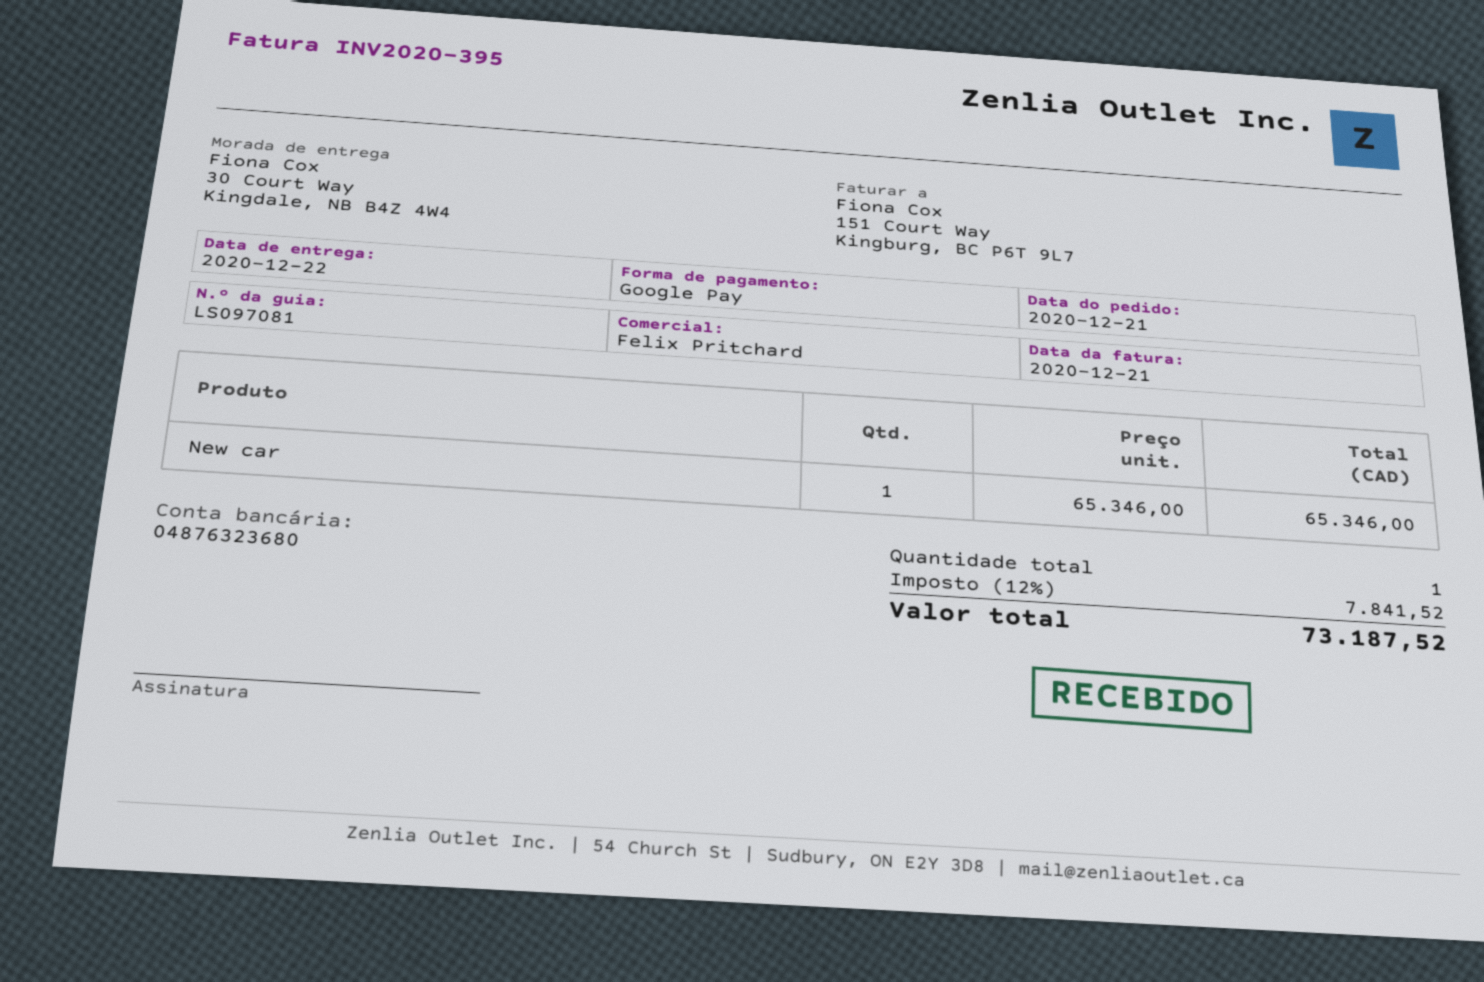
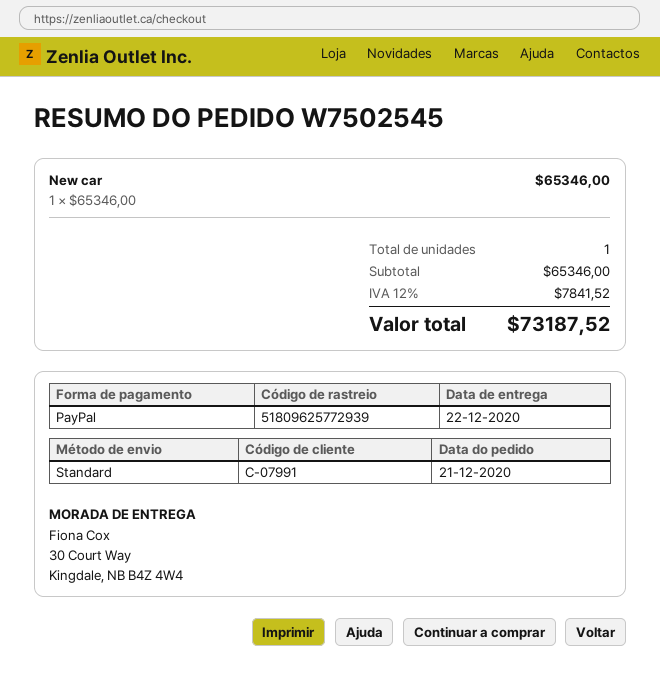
payment method: Google Pay -> PayPal

